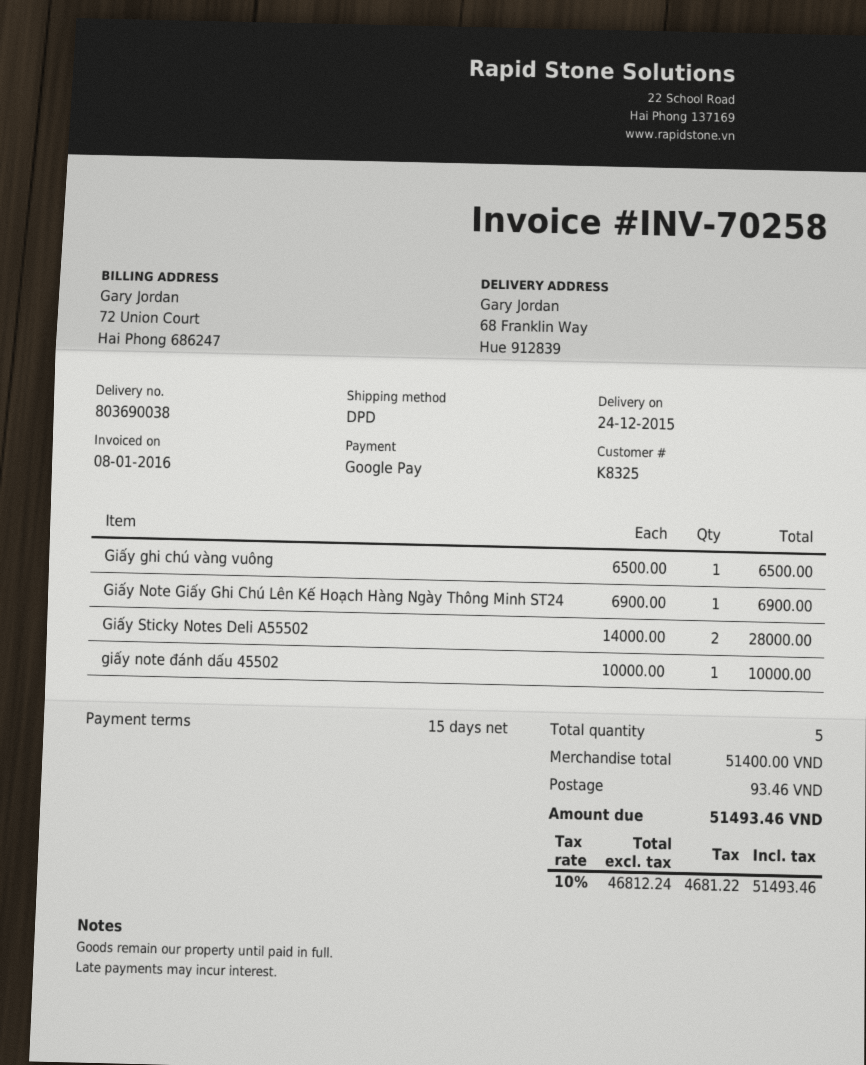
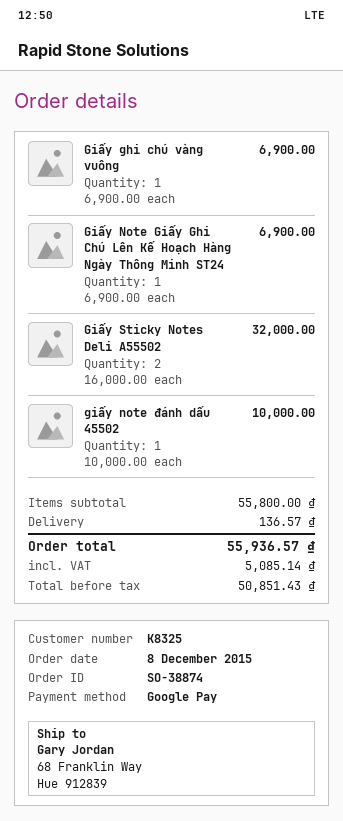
Giấy ghi chú vàng vuông: 1 x 6500.00 = 6500.00 -> 1 x 6900.00 = 6900.00
Giấy Sticky Notes Deli A55502: 2 x 14000.00 = 28000.00 -> 2 x 16000.00 = 32000.00
subtotal: 51400.00 -> 55800.00
shipping: 93.46 -> 136.57
net: 46812.24 -> 50851.43
tax: 4681.22 -> 5085.14
total: 51493.46 -> 55936.57

